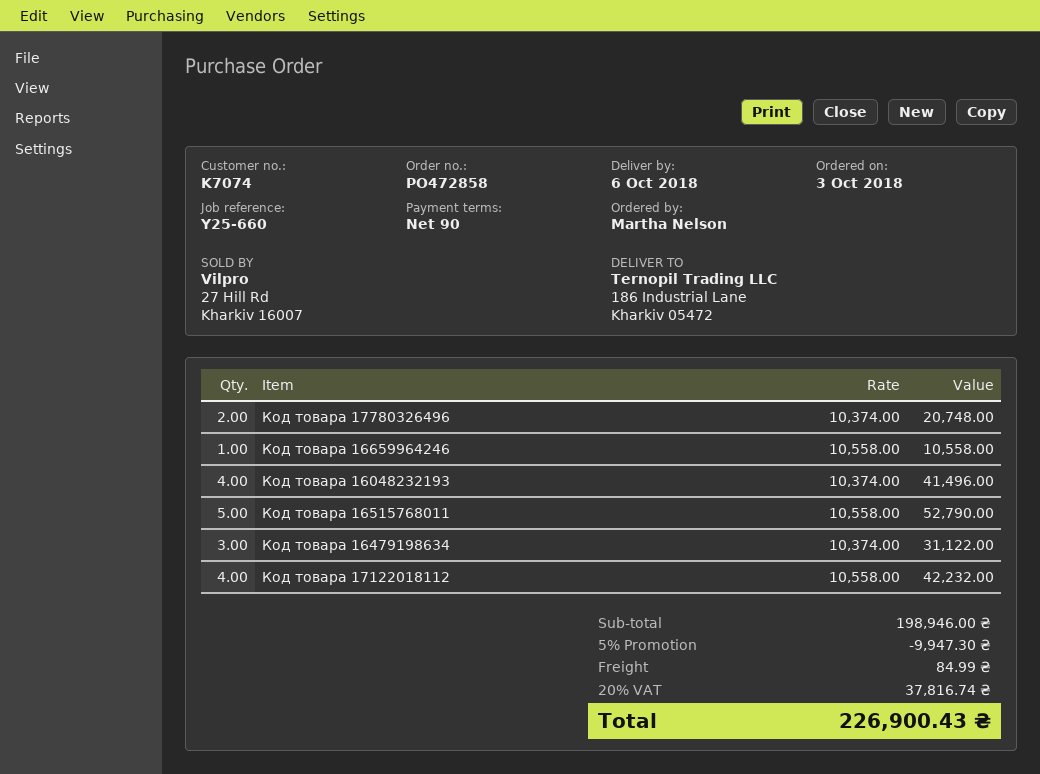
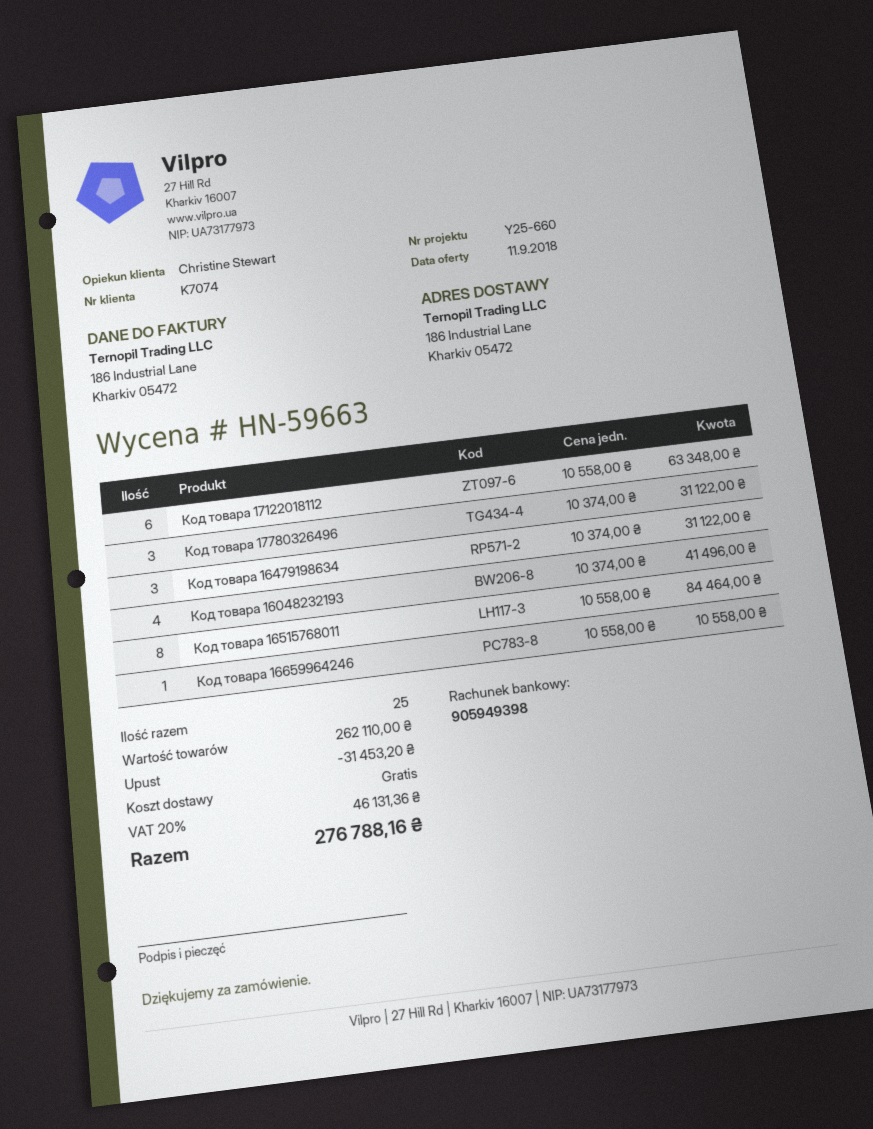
Код товара 17780326496: 2 x 10374.00 = 20748.00 -> 3 x 10374.00 = 31122.00
Код товара 16515768011: 5 x 10558.00 = 52790.00 -> 8 x 10558.00 = 84464.00
Код товара 17122018112: 4 x 10558.00 = 42232.00 -> 6 x 10558.00 = 63348.00
subtotal: 198946.00 -> 262110.00
discount: 9947.30 -> 31453.20
shipping: 84.99 -> 0.00
tax: 20% = 37816.74 -> 20% = 46131.36
total: 226900.43 -> 276788.16

